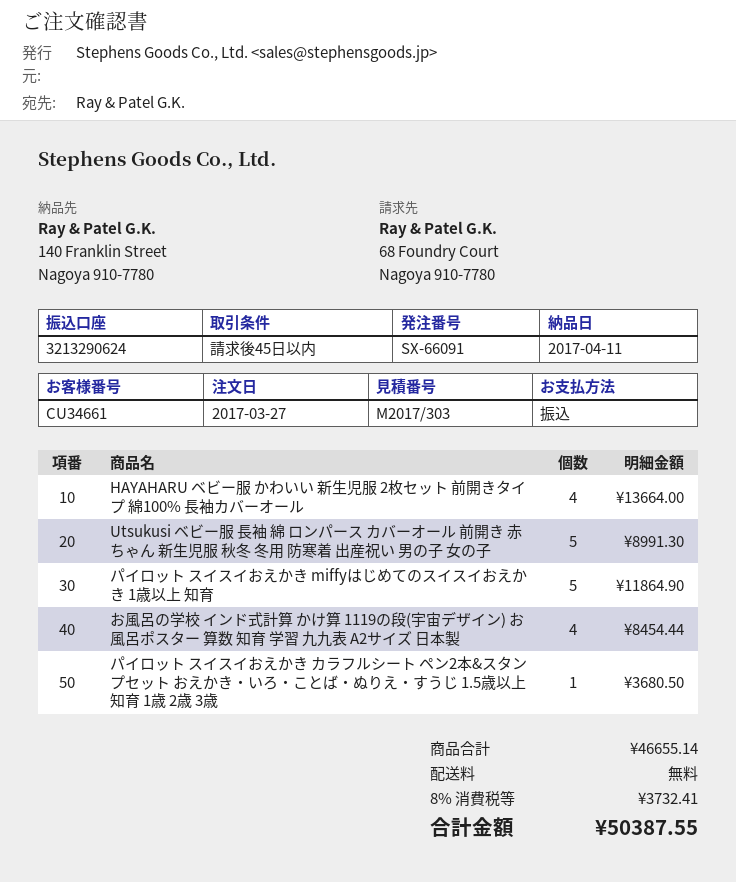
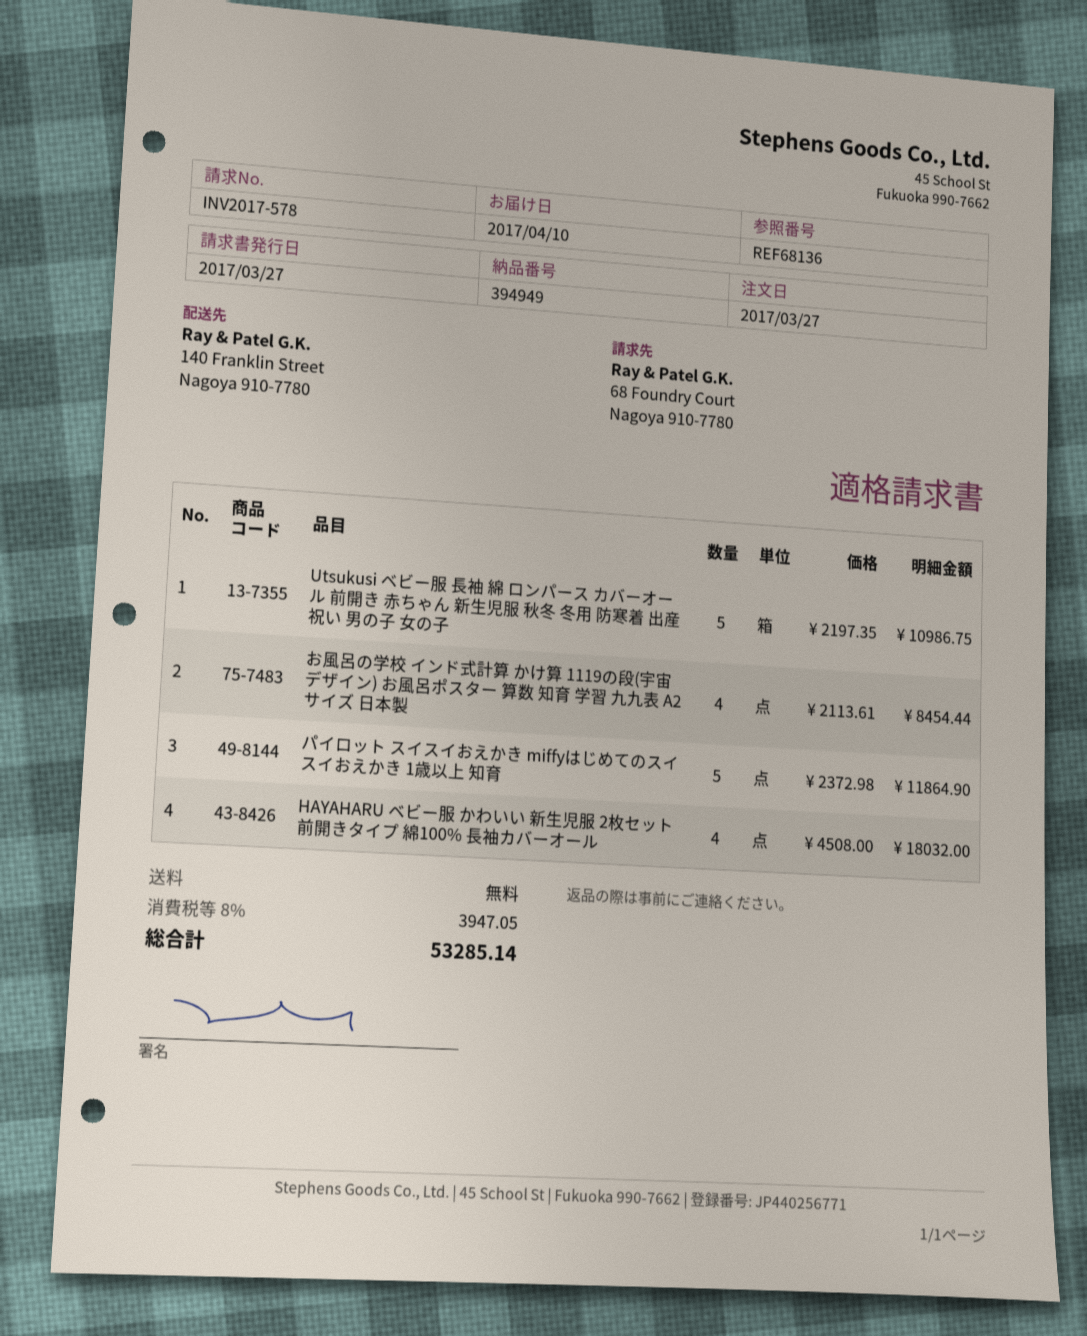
delivery date: 2017-04-11 -> 2017-04-10
HAYAHARU ベビー服 かわいい 新生児服 2枚セット 前開きタイプ 綿100% 長袖カバーオール: 4 for 13664.00 -> 4 for 18032.00
Utsukusi ベビー服 長袖 綿 ロンパース カバーオール 前開き 赤ちゃん 新生児服 秋冬 冬用 防寒着 出産祝い 男の子 女の子: 5 for 8991.30 -> 5 for 10986.75
パイロット スイスイおえかき カラフルシート ペン2本&スタンプセット おえかき・いろ・ことば・ぬりえ・すうじ 1.5歳以上 知育 1歳 2歳 3歳: 1 for 3680.50 -> none
tax: 8% = 3732.41 -> 8% = 3947.05
total: 50387.55 -> 53285.14

